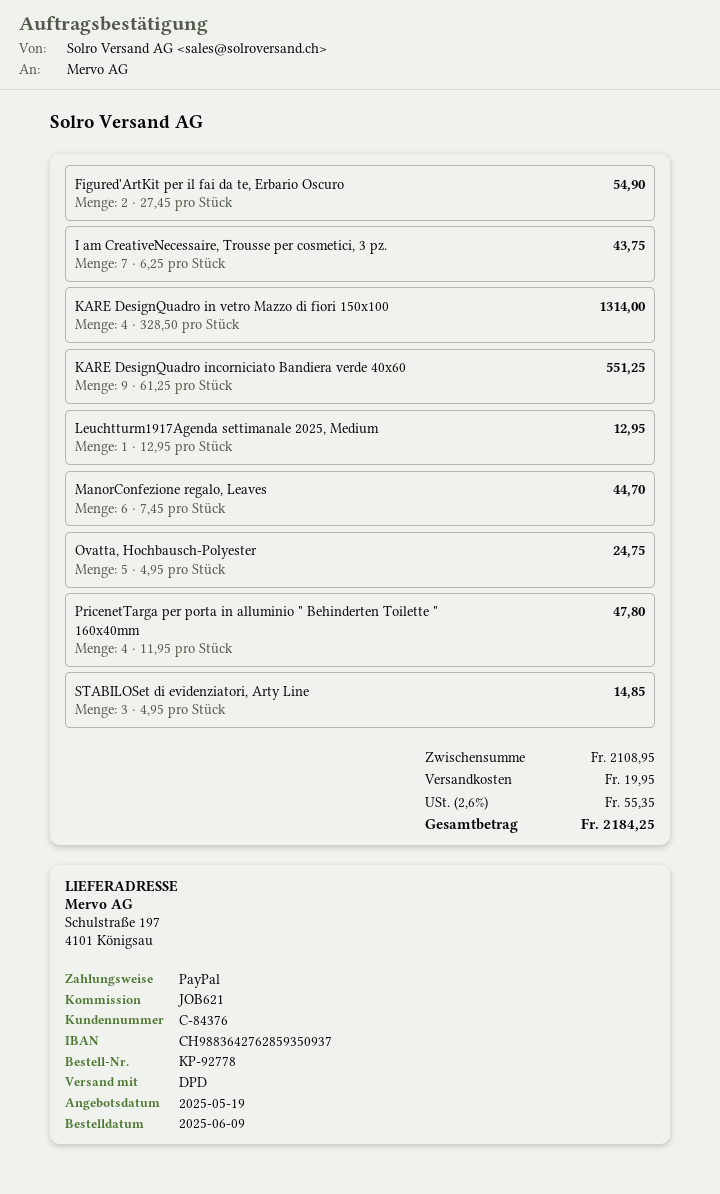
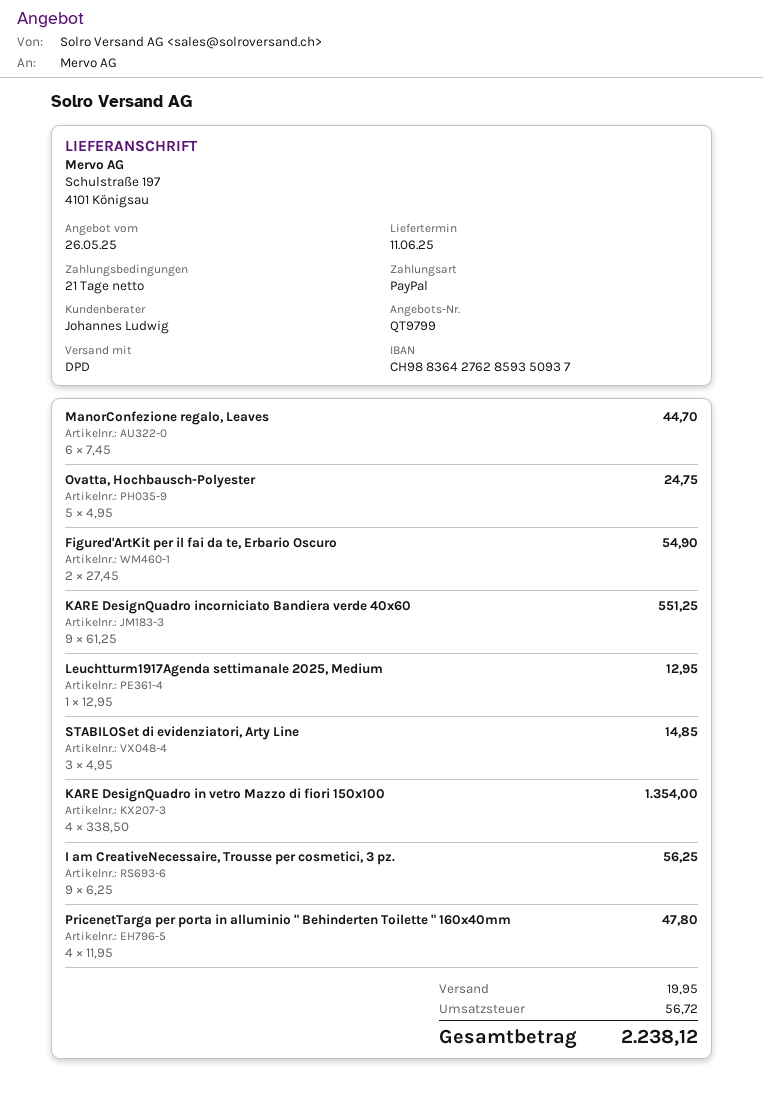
quote date: 2025-05-19 -> 2025-05-26
I am CreativeNecessaire, Trousse per cosmetici, 3 pz.: 7 x 6.25 = 43.75 -> 9 x 6.25 = 56.25
KARE DesignQuadro in vetro Mazzo di fiori 150x100: 4 x 328.50 = 1314.00 -> 4 x 338.50 = 1354.00
tax: 55.35 -> 56.72
total: 2184.25 -> 2238.12

